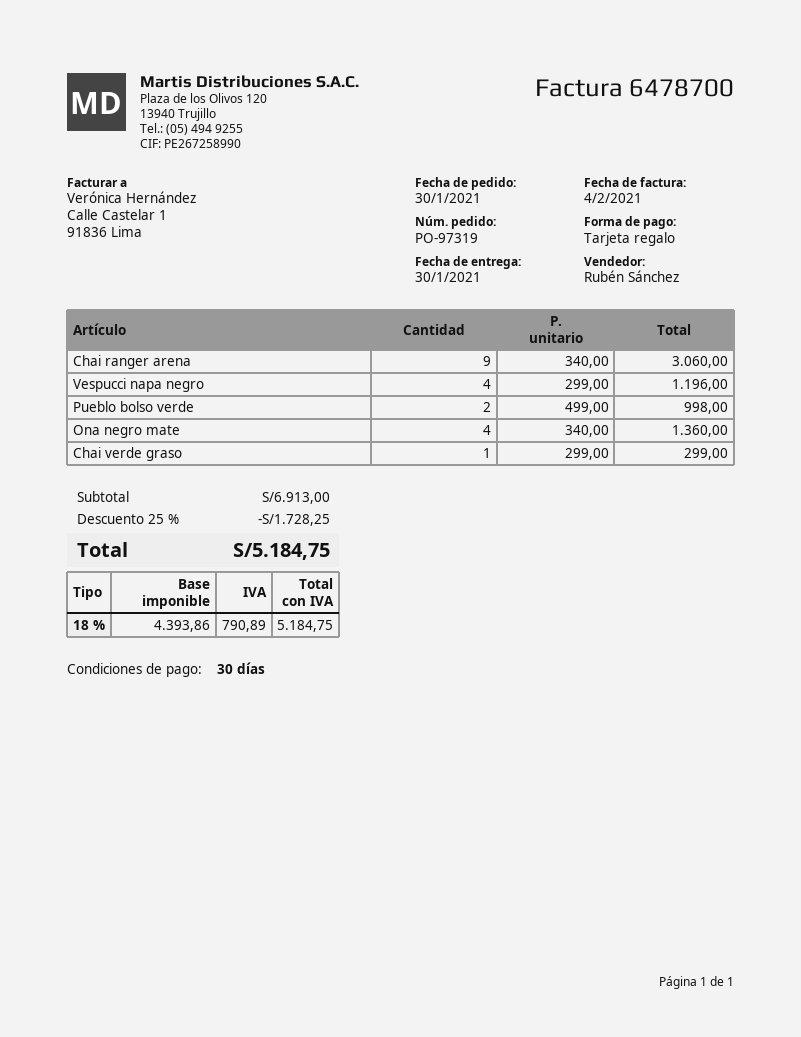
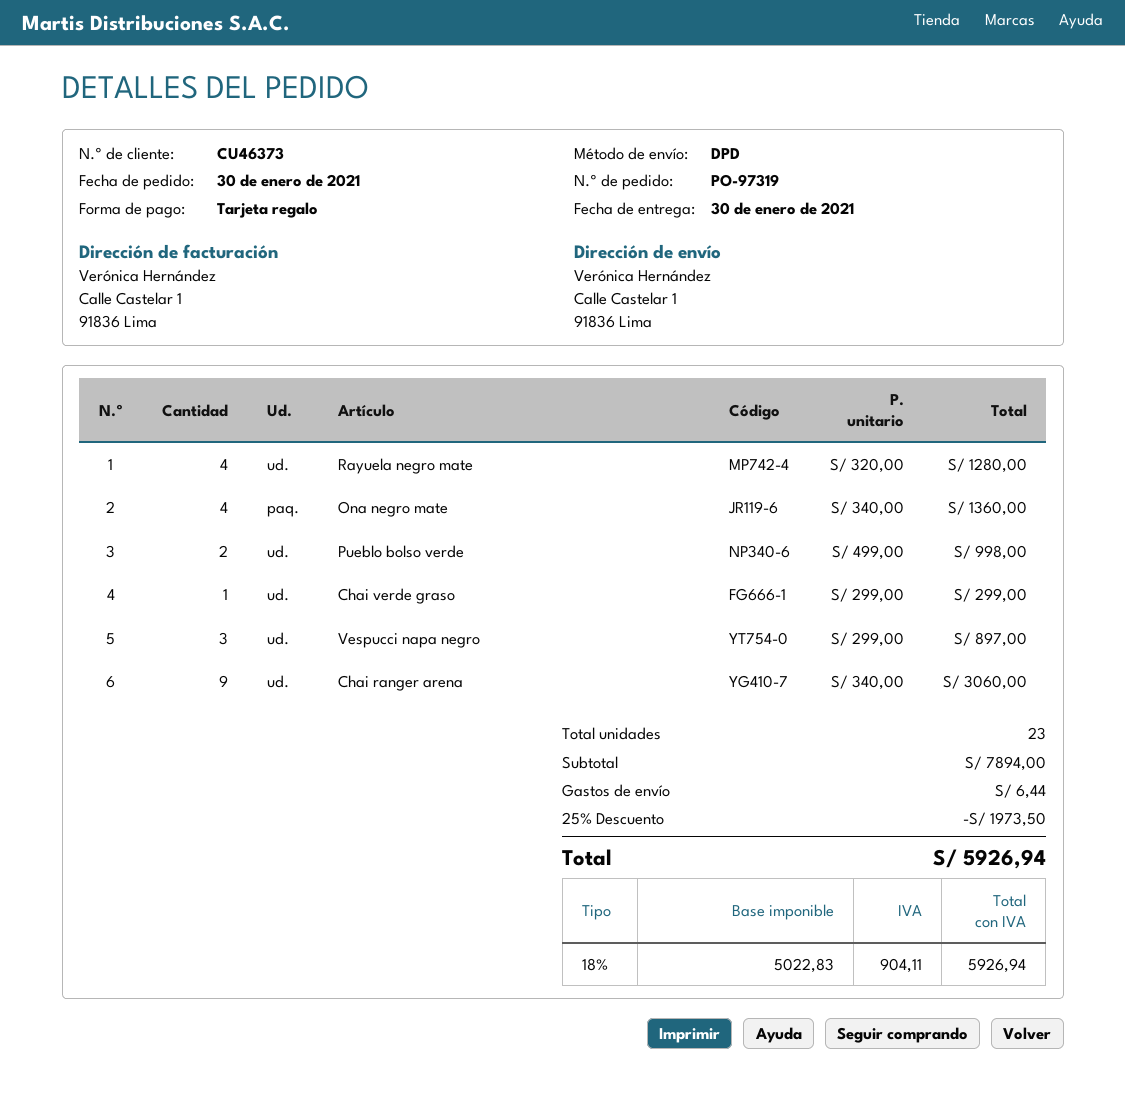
Vespucci napa negro: 4 x 299.00 = 1196.00 -> 3 x 299.00 = 897.00
Rayuela negro mate: none -> 4 x 320.00 = 1280.00
subtotal: 6913.00 -> 7894.00
discount: 25% = 1728.25 -> 25% = 1973.50
shipping: none -> 6.44
net: 4393.86 -> 5022.83
tax: 18% = 790.89 -> 18% = 904.11
total: 5184.75 -> 5926.94

